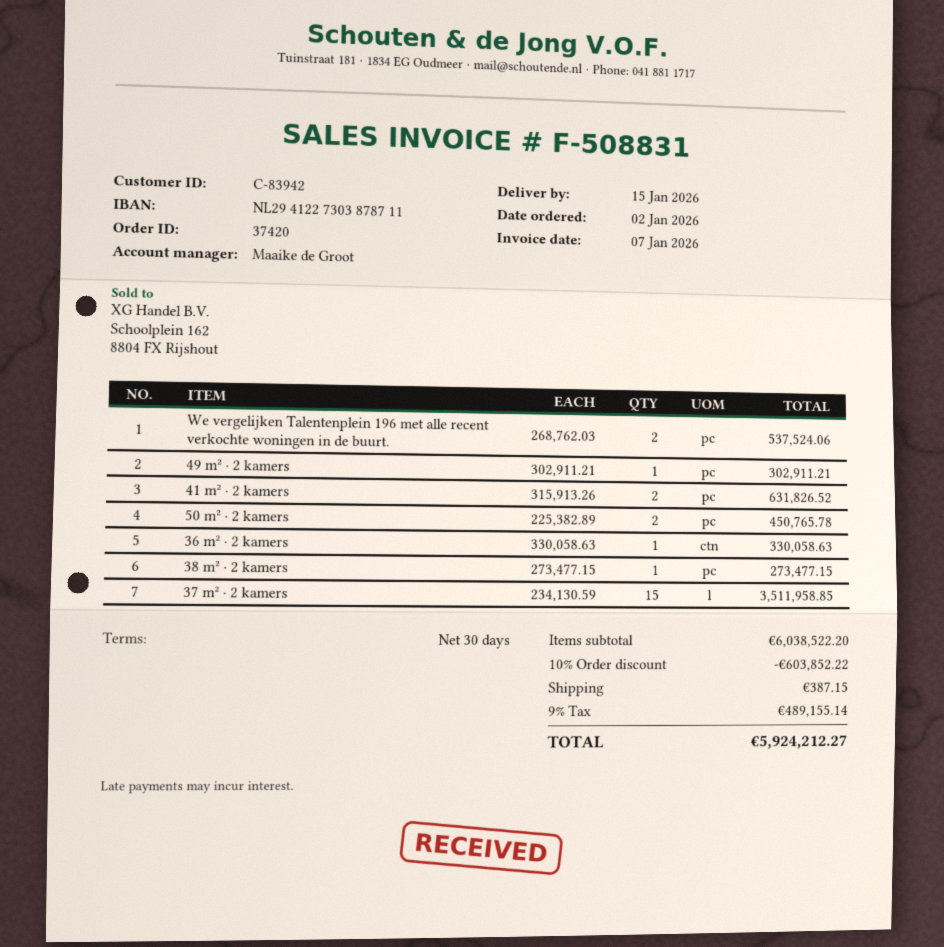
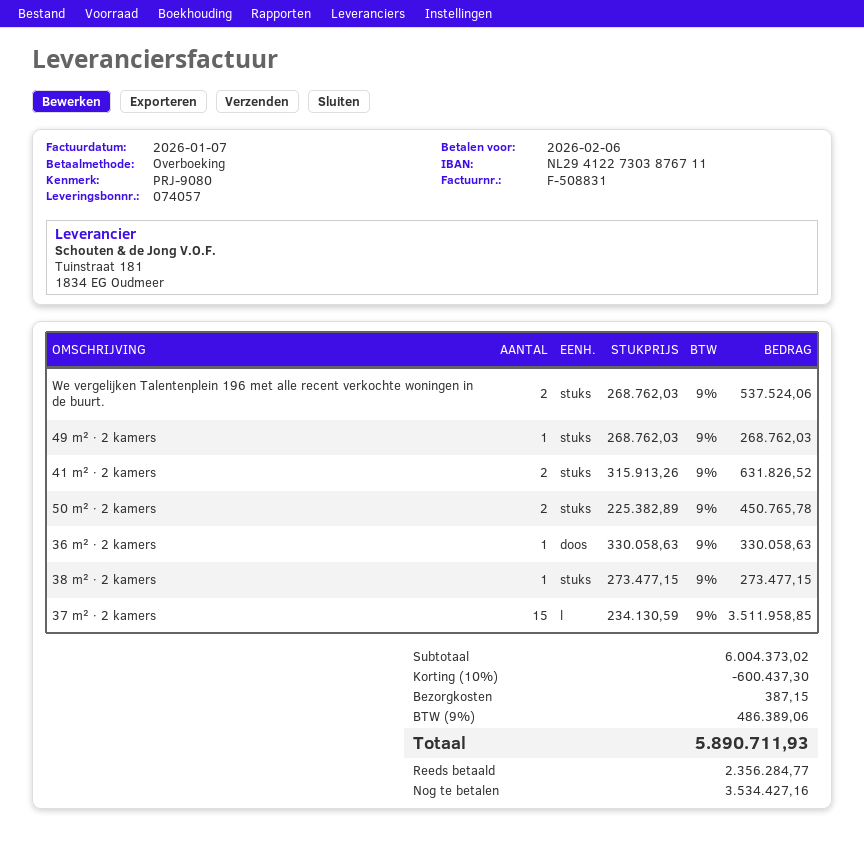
bank account: NL2941227303878711 -> NL2941227303876711
49 m² · 2 kamers: 1 x 302911.21 = 302911.21 -> 1 x 268762.03 = 268762.03
subtotal: 6038522.20 -> 6004373.02
discount: 10% = 603852.22 -> 10% = 600437.30
tax: 9% = 489155.14 -> 9% = 486389.06
total: 5924212.27 -> 5890711.93

